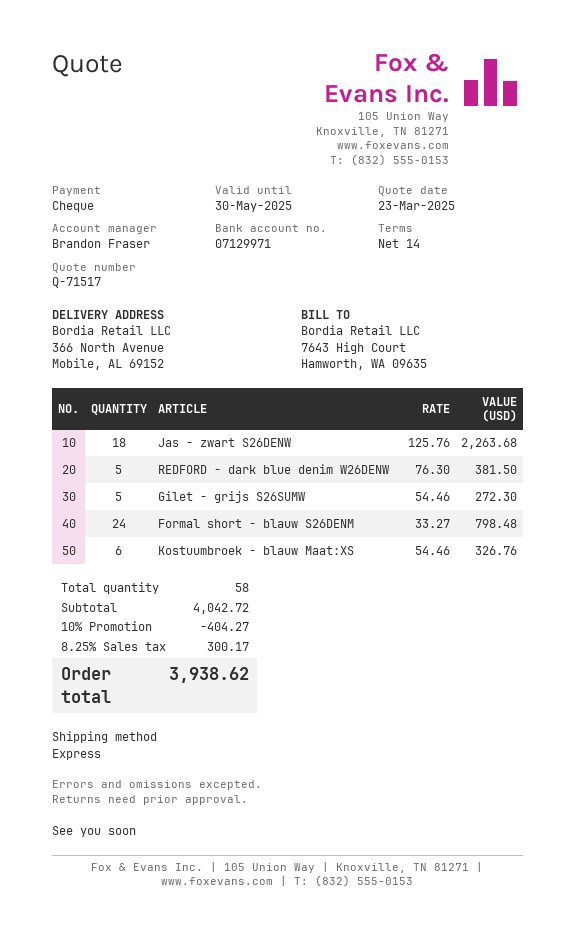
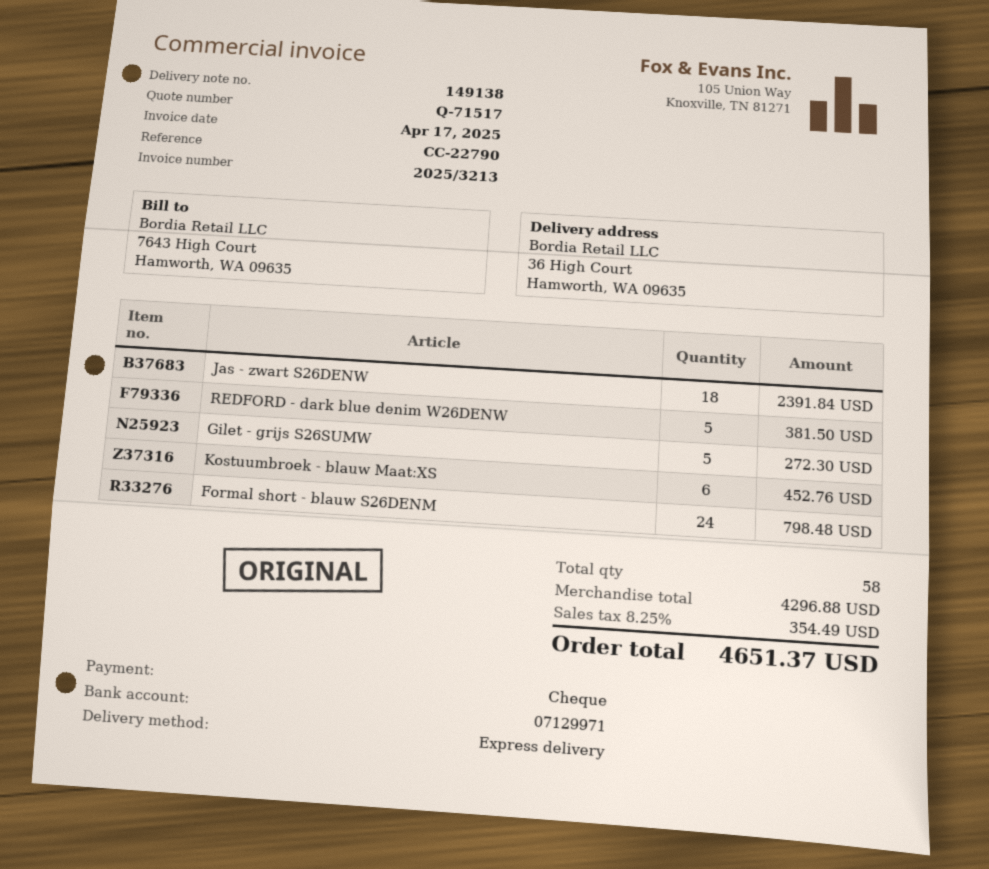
ship to: 366 North Avenue, Mobile, AL 69152 -> 36 High Court, Hamworth, WA 09635
Jas - zwart S26DENW: 18 for 2263.68 -> 18 for 2391.84
Kostuumbroek - blauw Maat:XS: 6 for 326.76 -> 6 for 452.76
subtotal: 4042.72 -> 4296.88
discount: 10% = 404.27 -> none
tax: 8.25% = 300.17 -> 8.25% = 354.49
total: 3938.62 -> 4651.37

